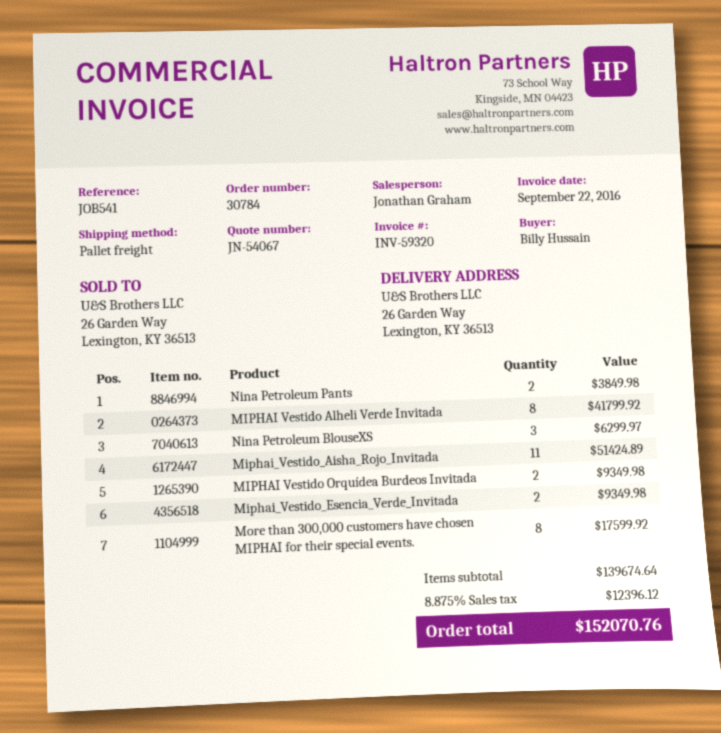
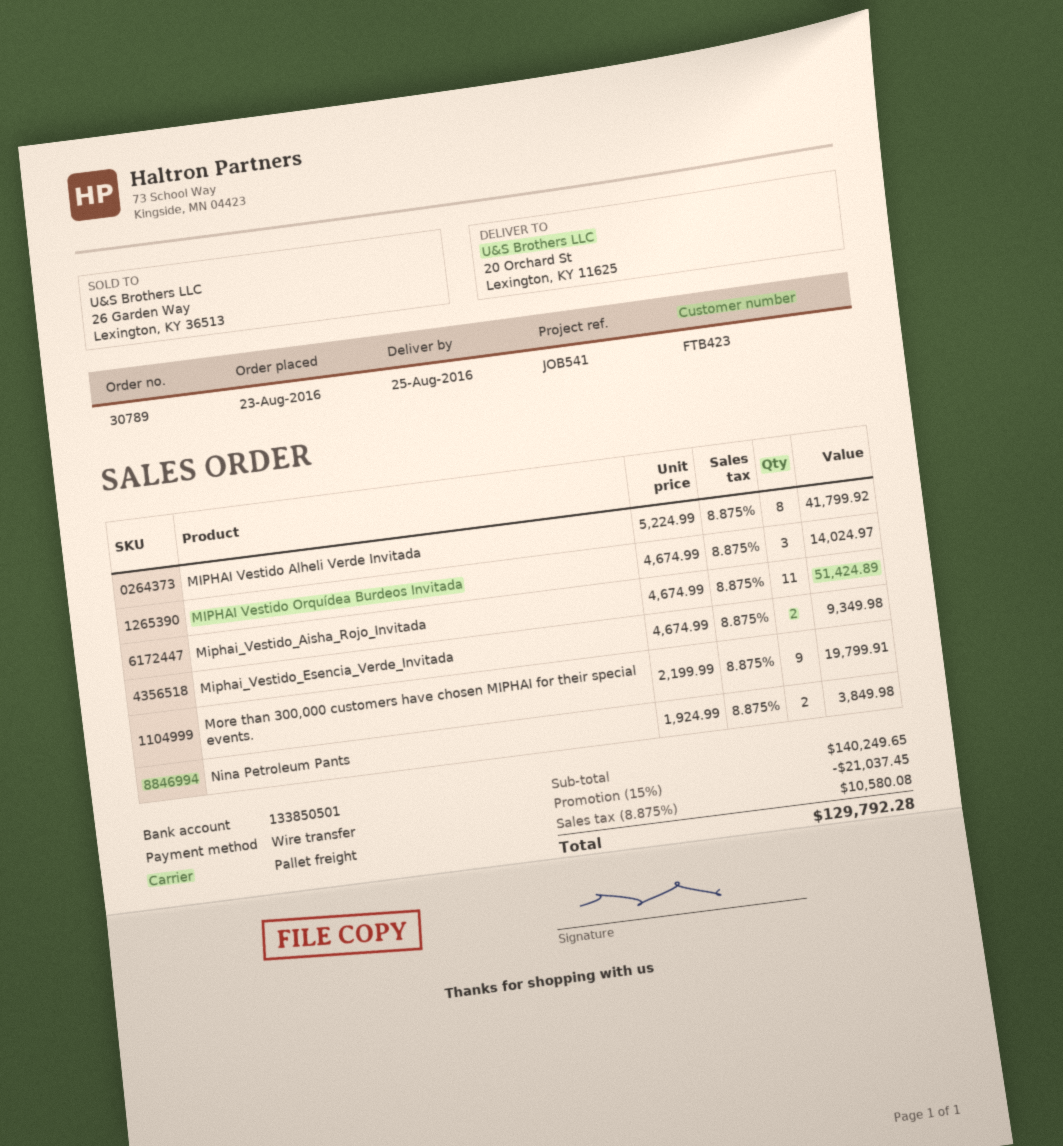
order number: 30784 -> 30789
ship to: 26 Garden Way, Lexington, KY 36513 -> 20 Orchard St, Lexington, KY 11625
Nina Petroleum BlouseXS: 3 for 6299.97 -> none
MIPHAI Vestido Orquídea Burdeos Invitada: 2 for 9349.98 -> 3 for 14024.97
More than 300,000 customers have chosen MIPHAI for their special events.: 8 for 17599.92 -> 9 for 19799.91
subtotal: 139674.64 -> 140249.65
discount: none -> 15% = 21037.45
tax: 8.875% = 12396.12 -> 8.875% = 10580.08
total: 152070.76 -> 129792.28

